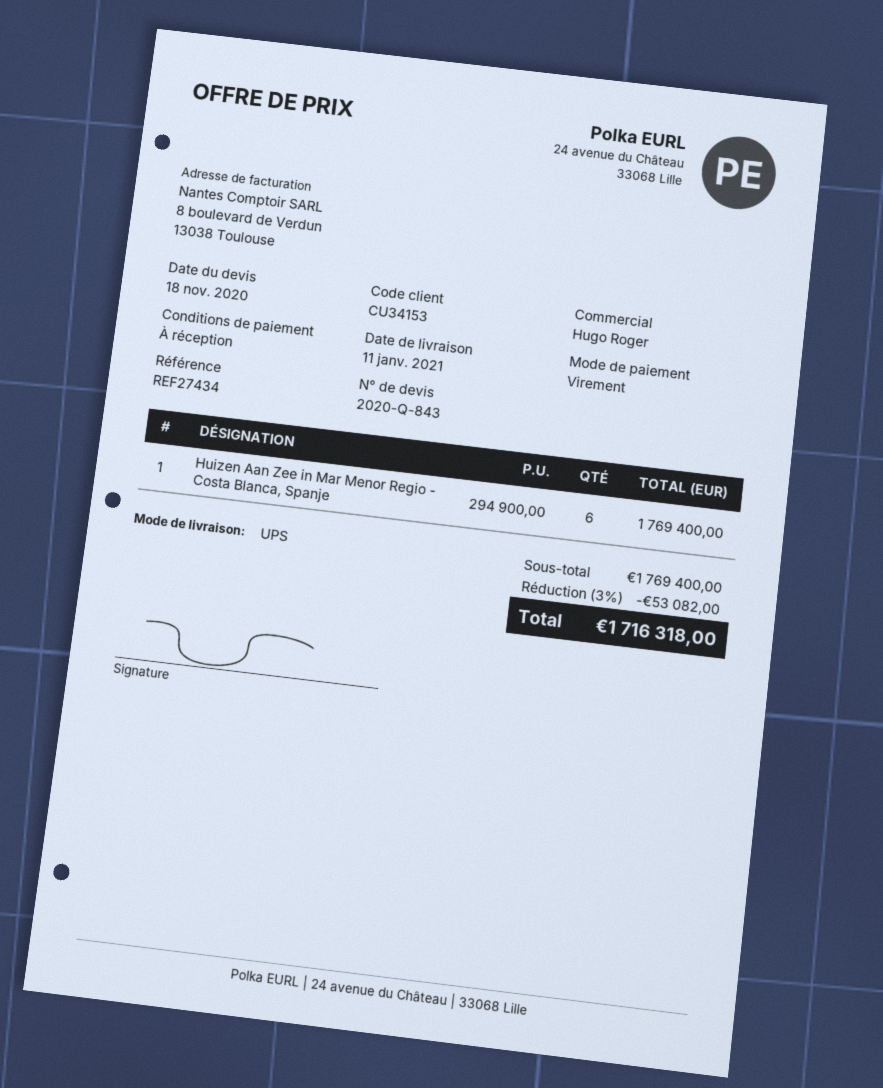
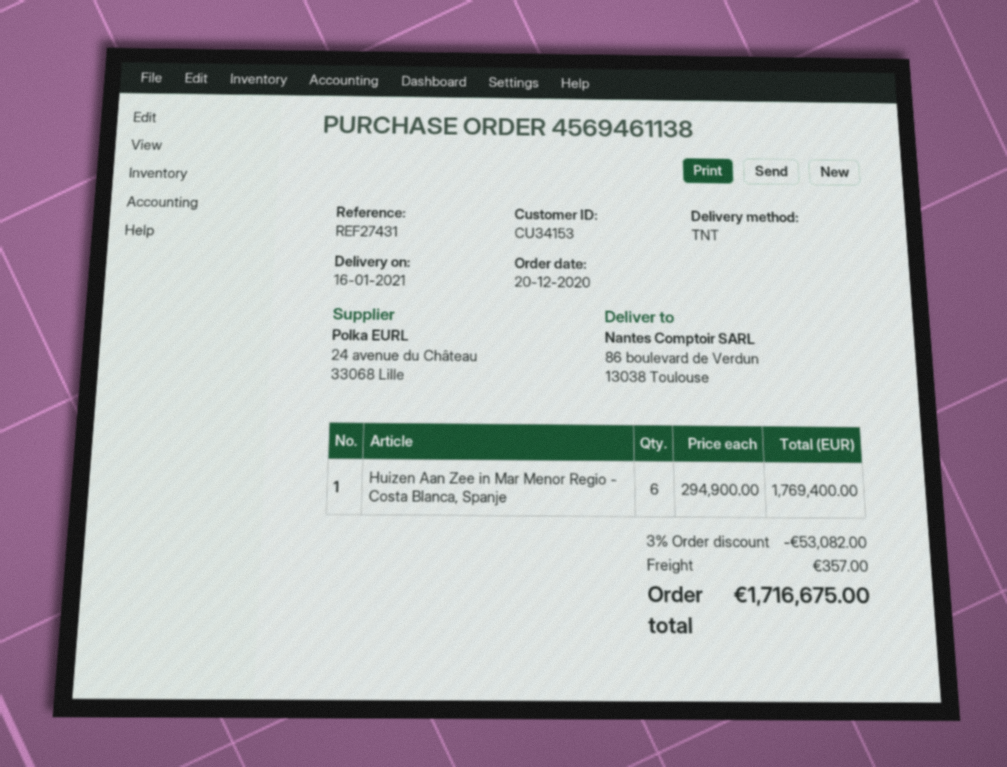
delivery date: 2021-01-11 -> 2021-01-16
reference: REF27434 -> REF27431
shipping method: UPS -> TNT
shipping: none -> 357.00
total: 1716318.00 -> 1716675.00

